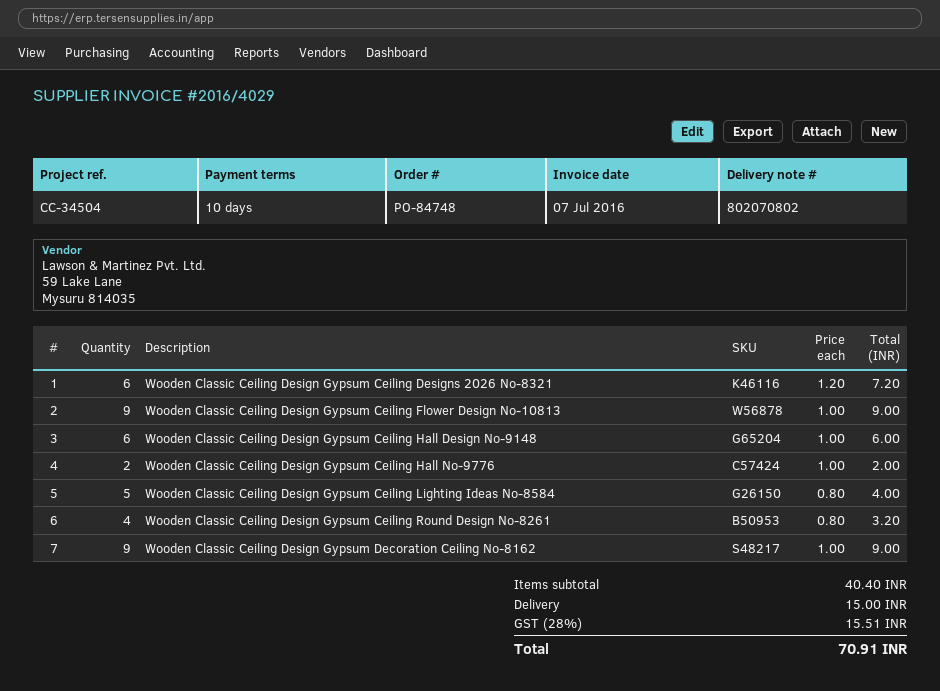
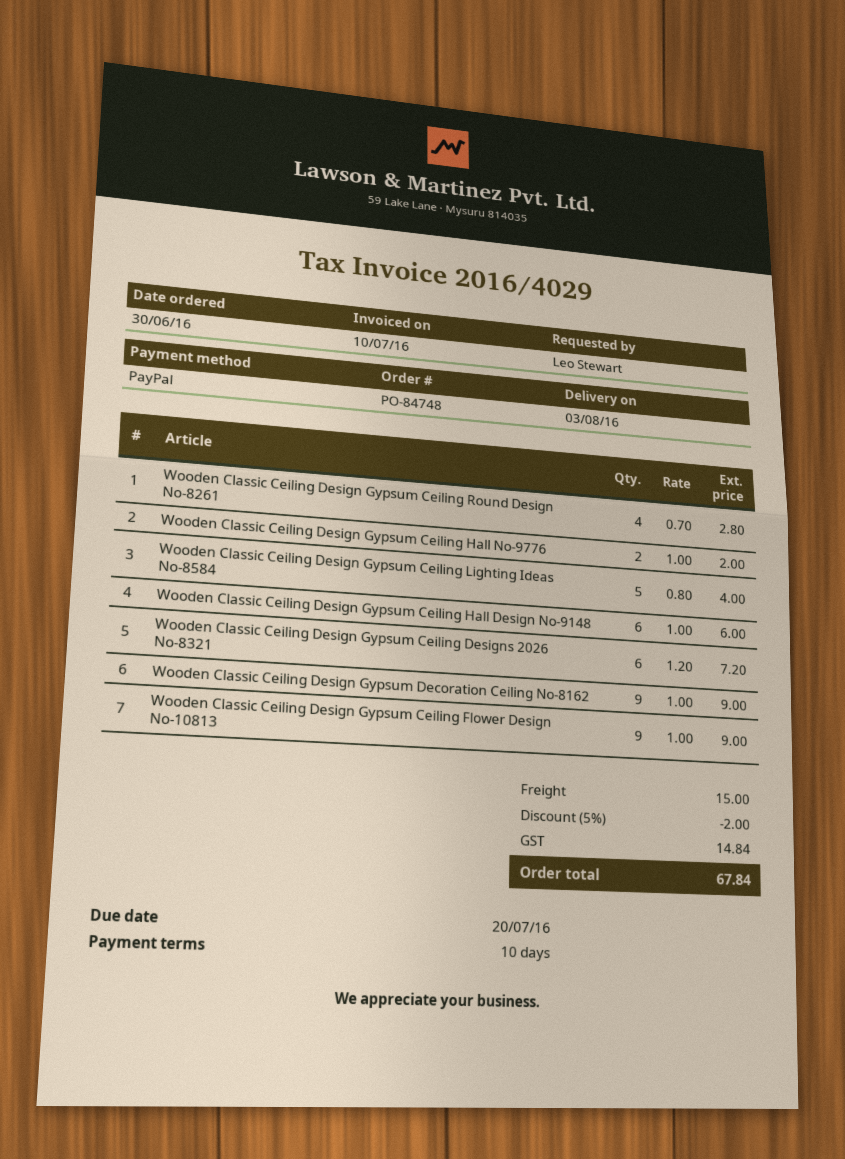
invoice date: 2016-07-07 -> 2016-07-10
Wooden Classic Ceiling Design Gypsum Ceiling Round Design No-8261: 4 x 0.80 = 3.20 -> 4 x 0.70 = 2.80
discount: none -> 5% = 2.00
tax: 15.51 -> 14.84
total: 70.91 -> 67.84

